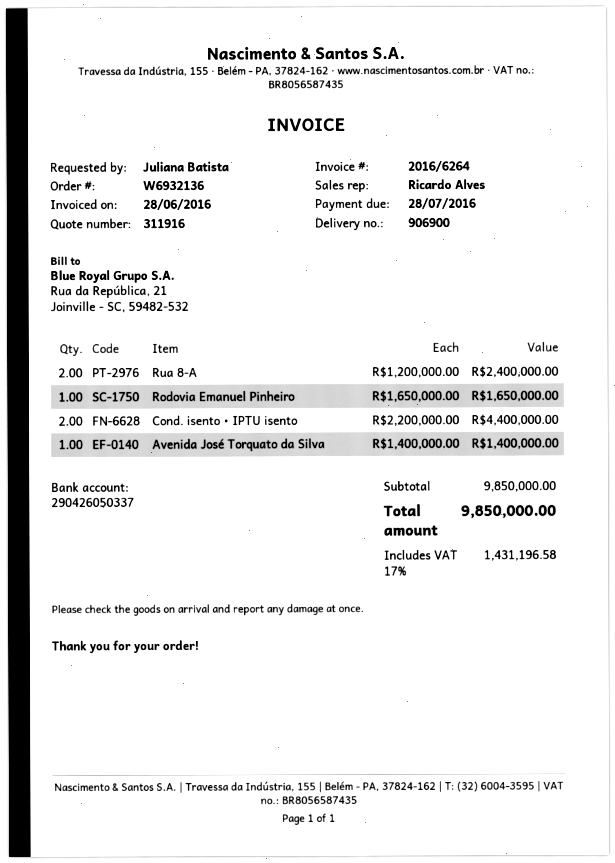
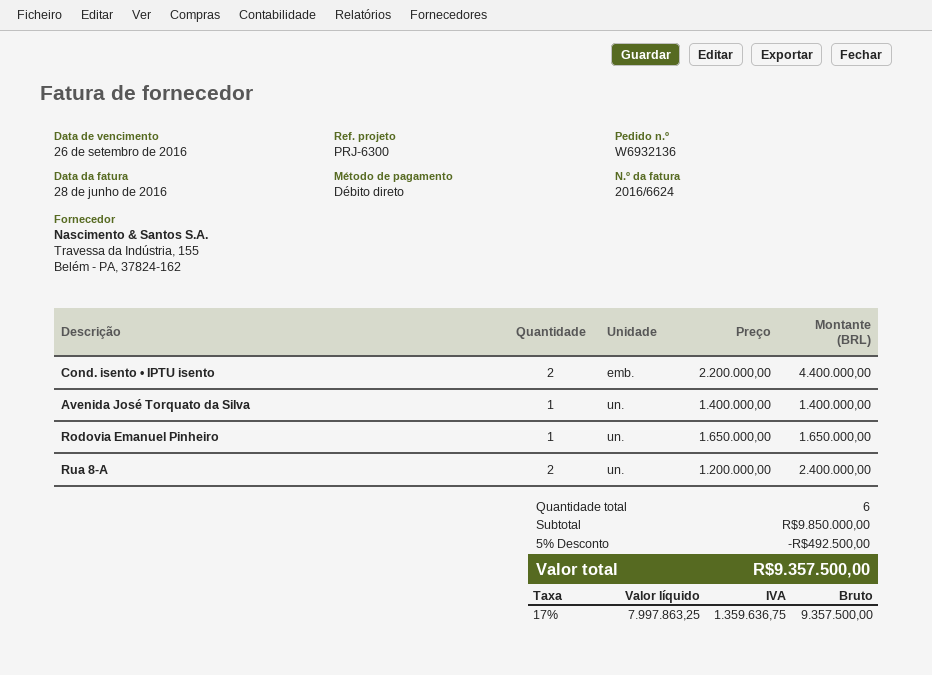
invoice number: 2016/6264 -> 2016/6624
due date: 2016-07-28 -> 2016-09-26
discount: none -> 5% = 492500.00
tax: 17% = 1431196.58 -> 17% = 1359636.75
total: 9850000.00 -> 9357500.00

